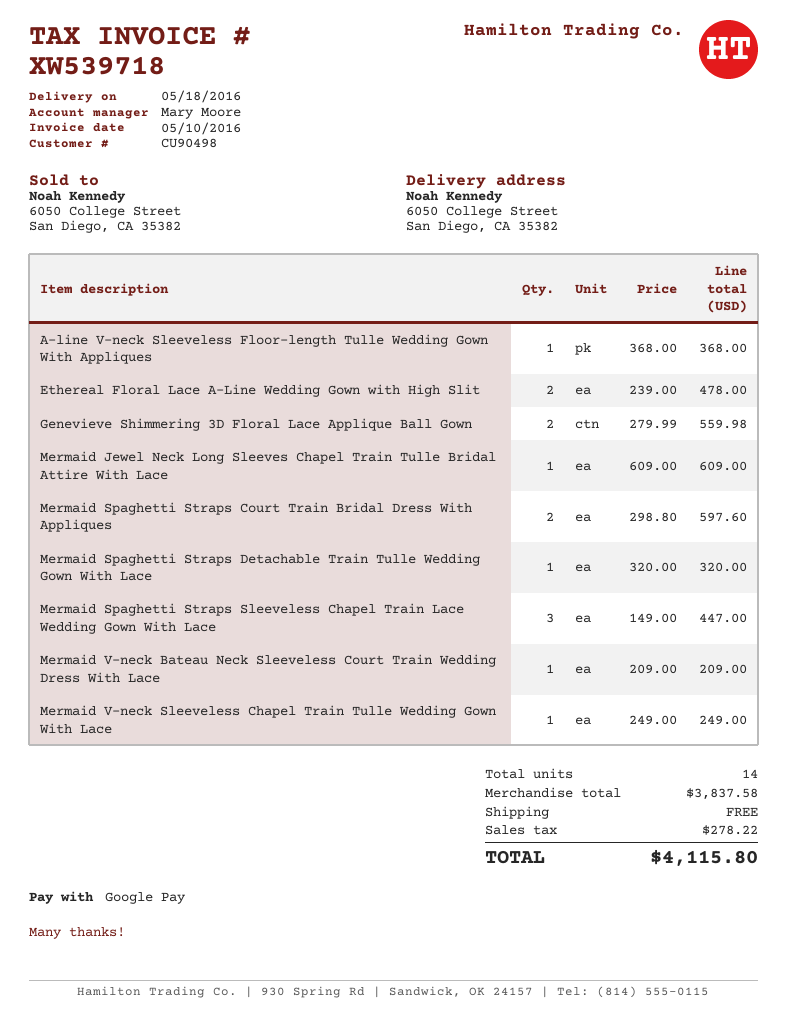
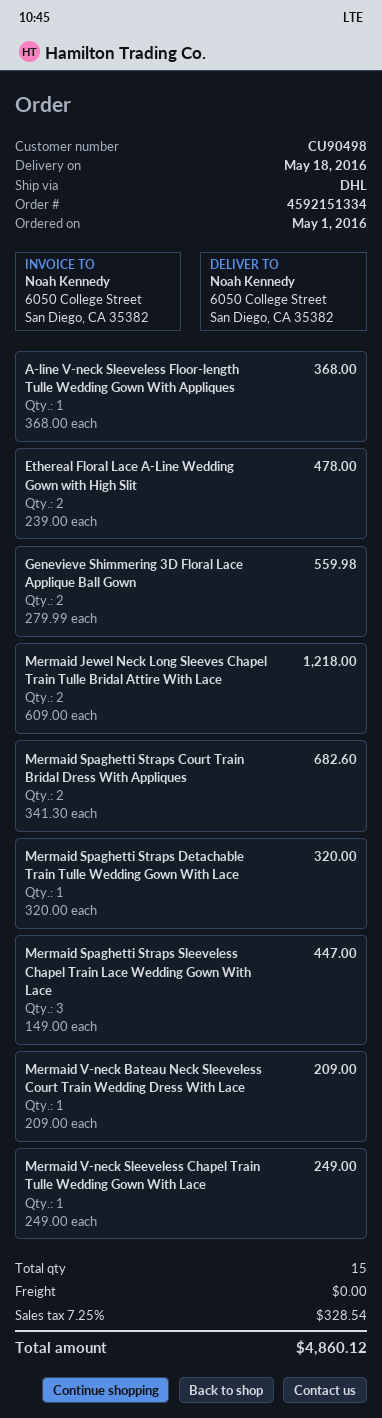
Mermaid Jewel Neck Long Sleeves Chapel Train Tulle Bridal Attire With Lace: 1 x 609.00 = 609.00 -> 2 x 609.00 = 1218.00
Mermaid Spaghetti Straps Court Train Bridal Dress With Appliques: 2 x 298.80 = 597.60 -> 2 x 341.30 = 682.60
total quantity: 14 -> 15
tax: 278.22 -> 328.54
total: 4115.80 -> 4860.12

